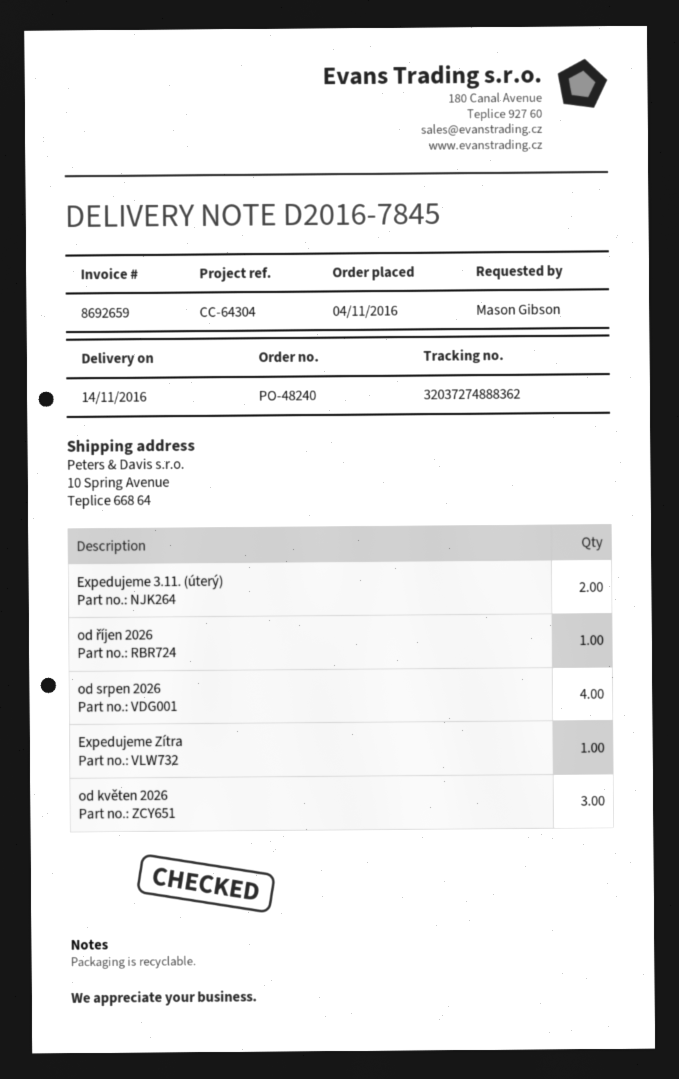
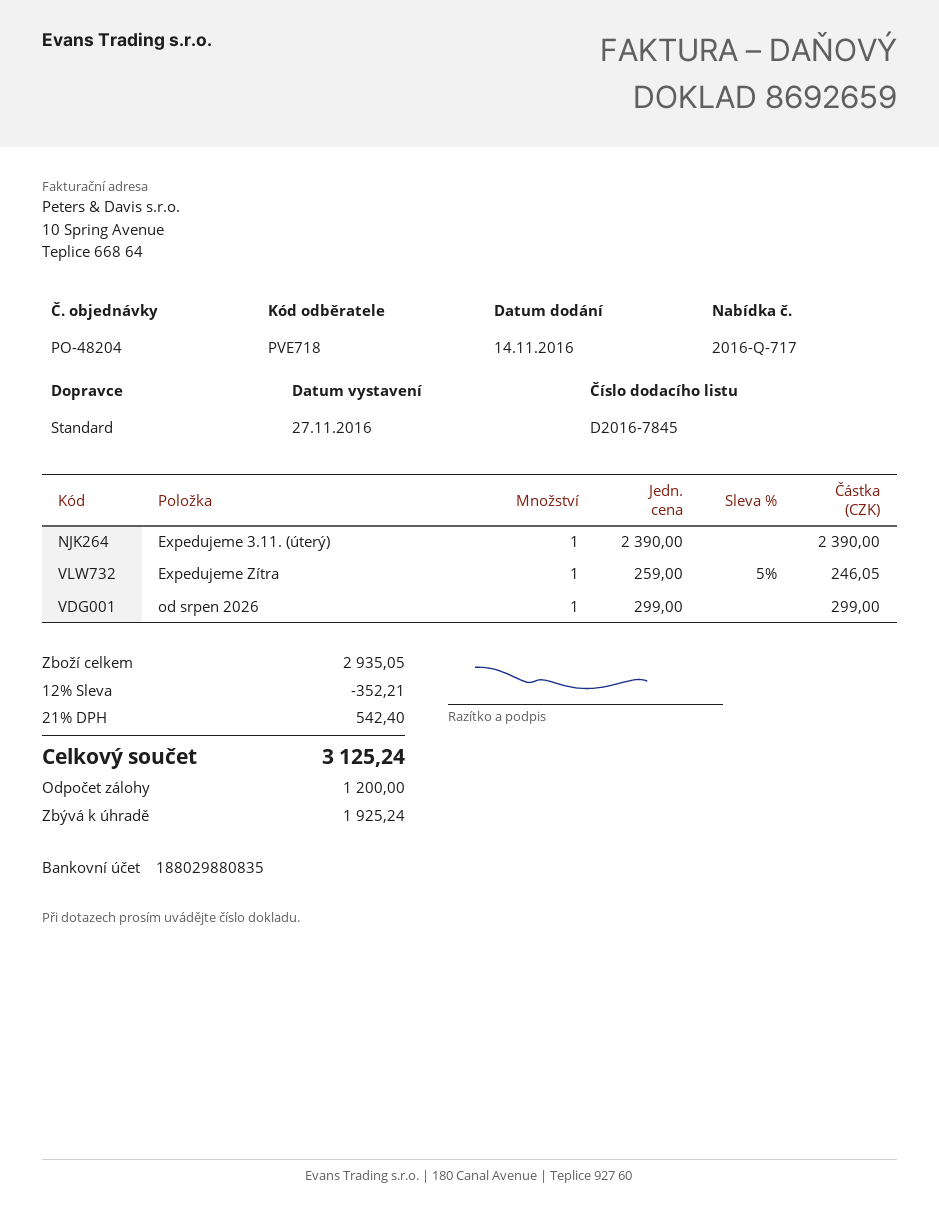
order number: PO-48240 -> PO-48204
Expedujeme 3.11. (úterý): 2 -> 1
od říjen 2026: 1 -> none
od srpen 2026: 4 -> 1
od květen 2026: 3 -> none

